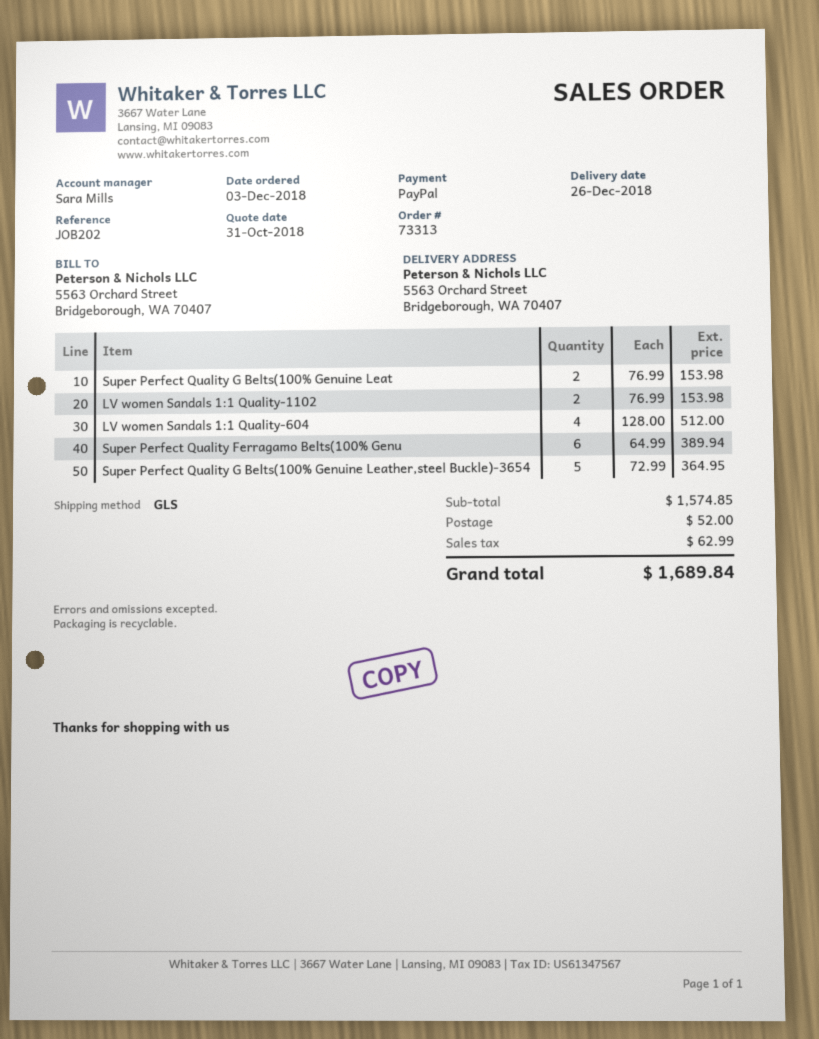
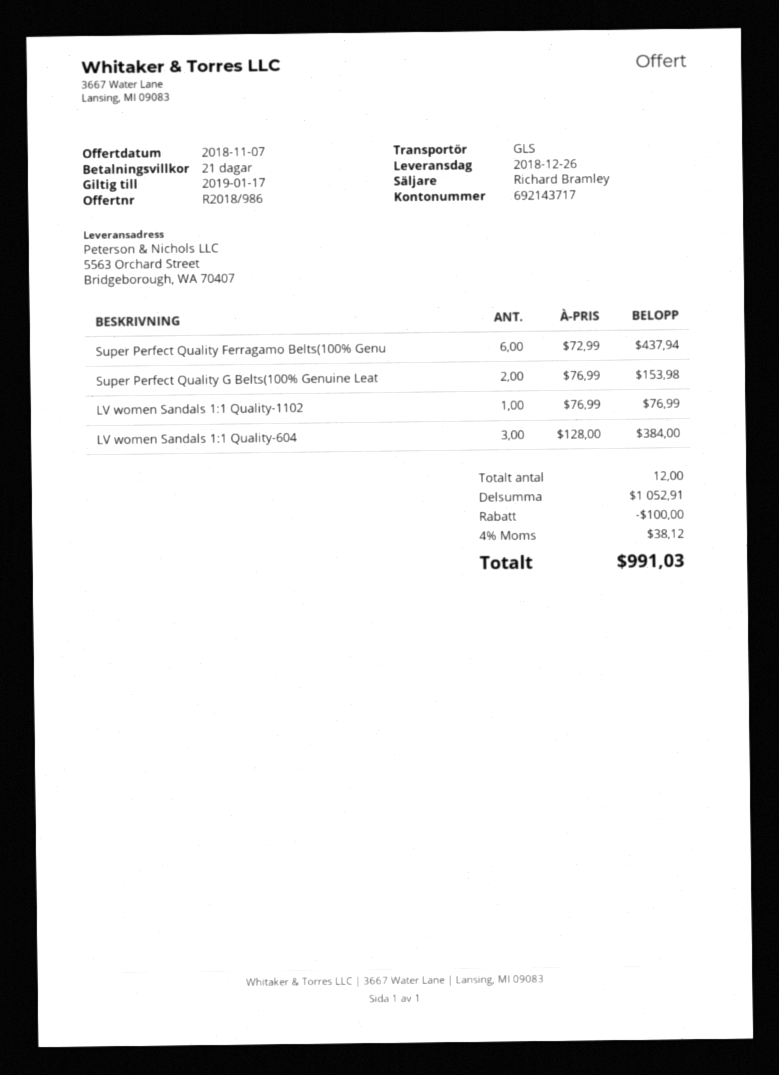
quote date: 2018-10-31 -> 2018-11-07
sales rep: Sara Mills -> Richard Bramley
LV women Sandals 1:1 Quality-1102: 2 x 76.99 = 153.98 -> 1 x 76.99 = 76.99
LV women Sandals 1:1 Quality-604: 4 x 128.00 = 512.00 -> 3 x 128.00 = 384.00
Super Perfect Quality Ferragamo Belts(100% Genu: 6 x 64.99 = 389.94 -> 6 x 72.99 = 437.94
Super Perfect Quality G Belts(100% Genuine Leather,steel Buckle)-3654: 5 x 72.99 = 364.95 -> none
subtotal: 1574.85 -> 1052.91
discount: none -> 100.00
shipping: 52.00 -> none
tax: 62.99 -> 38.12
total: 1689.84 -> 991.03

